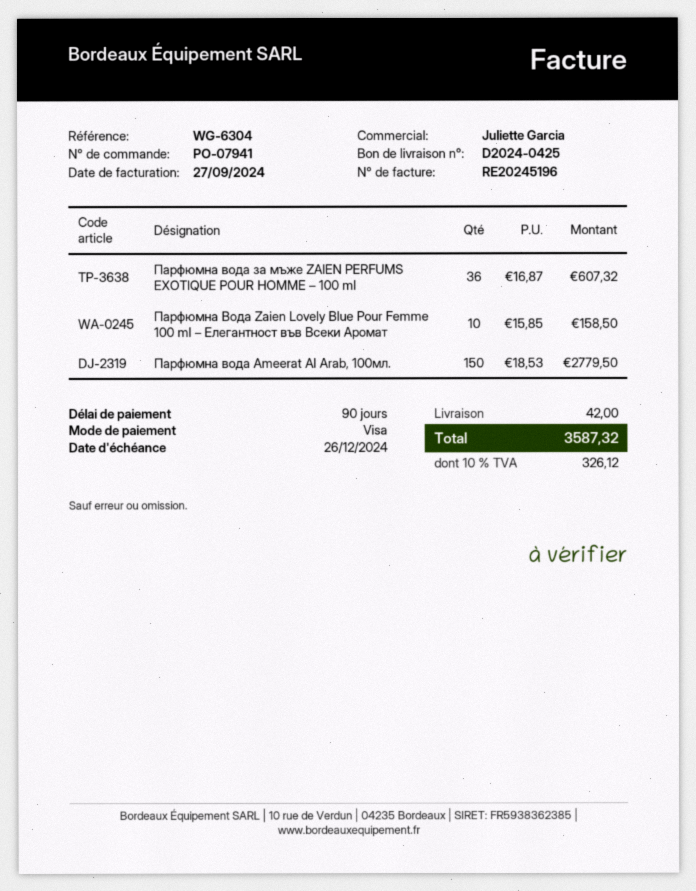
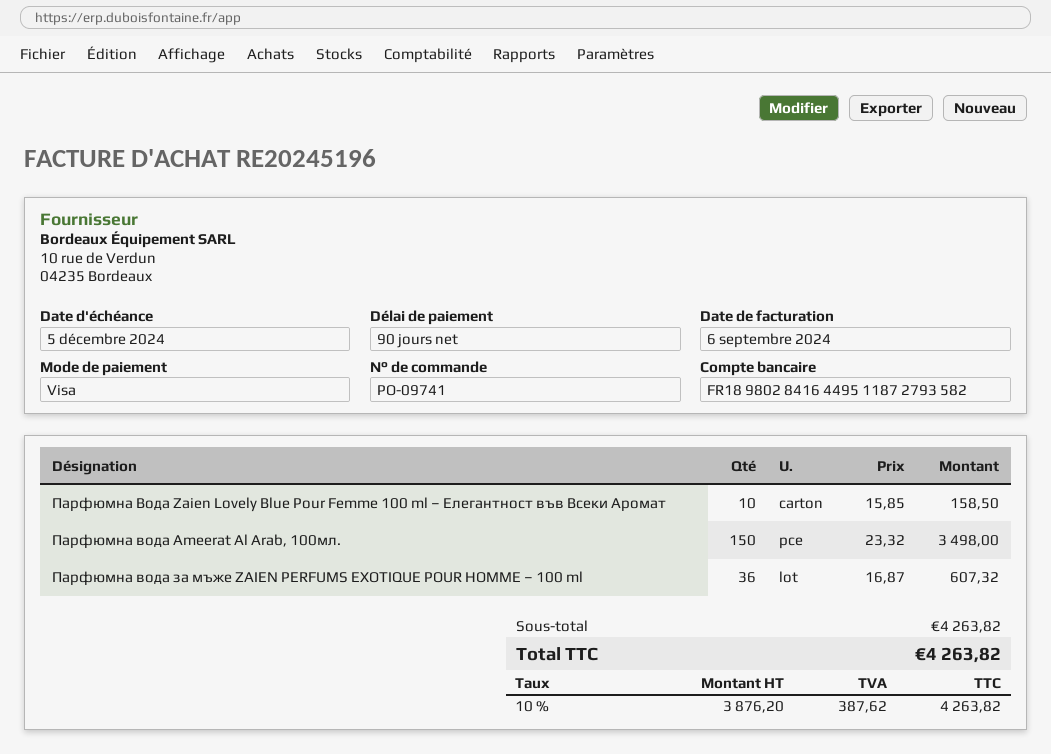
order number: PO-07941 -> PO-09741
invoice date: 2024-09-27 -> 2024-09-06
due date: 2024-12-26 -> 2024-12-05
Парфюмна вода Ameerat Al Arab, 100мл.: 150 x 18.53 = 2779.50 -> 150 x 23.32 = 3498.00
shipping: 42.00 -> none
tax: 10% = 326.12 -> 10% = 387.62
total: 3587.32 -> 4263.82

